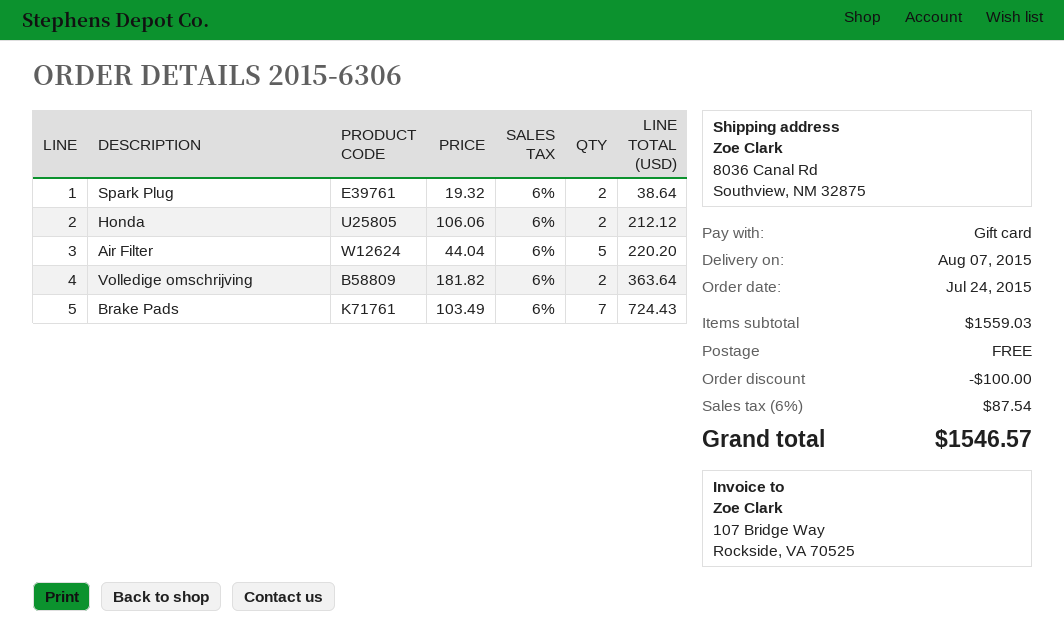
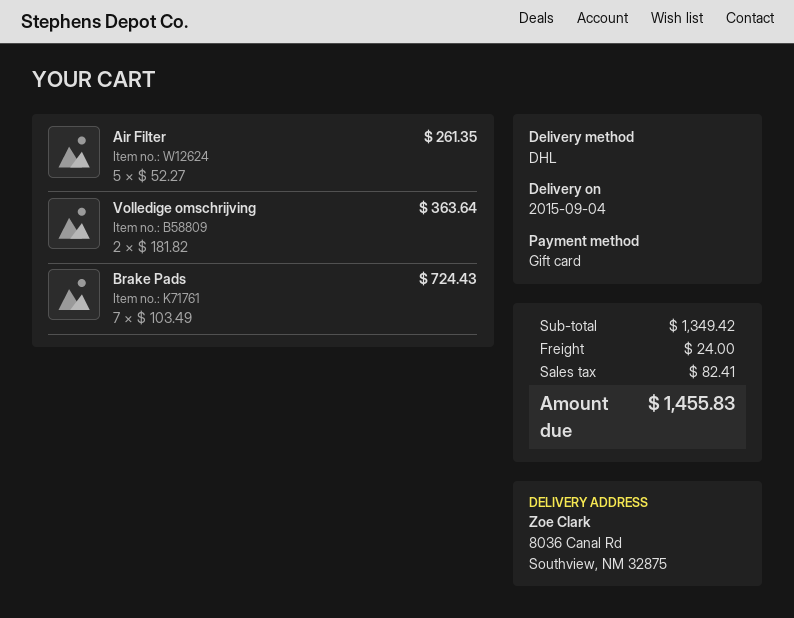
delivery date: 2015-08-07 -> 2015-09-04
Spark Plug: 2 x 19.32 = 38.64 -> none
Honda: 2 x 106.06 = 212.12 -> none
Air Filter: 5 x 44.04 = 220.20 -> 5 x 52.27 = 261.35
subtotal: 1559.03 -> 1349.42
discount: 100.00 -> none
shipping: 0.00 -> 24.00
tax: 87.54 -> 82.41
total: 1546.57 -> 1455.83

